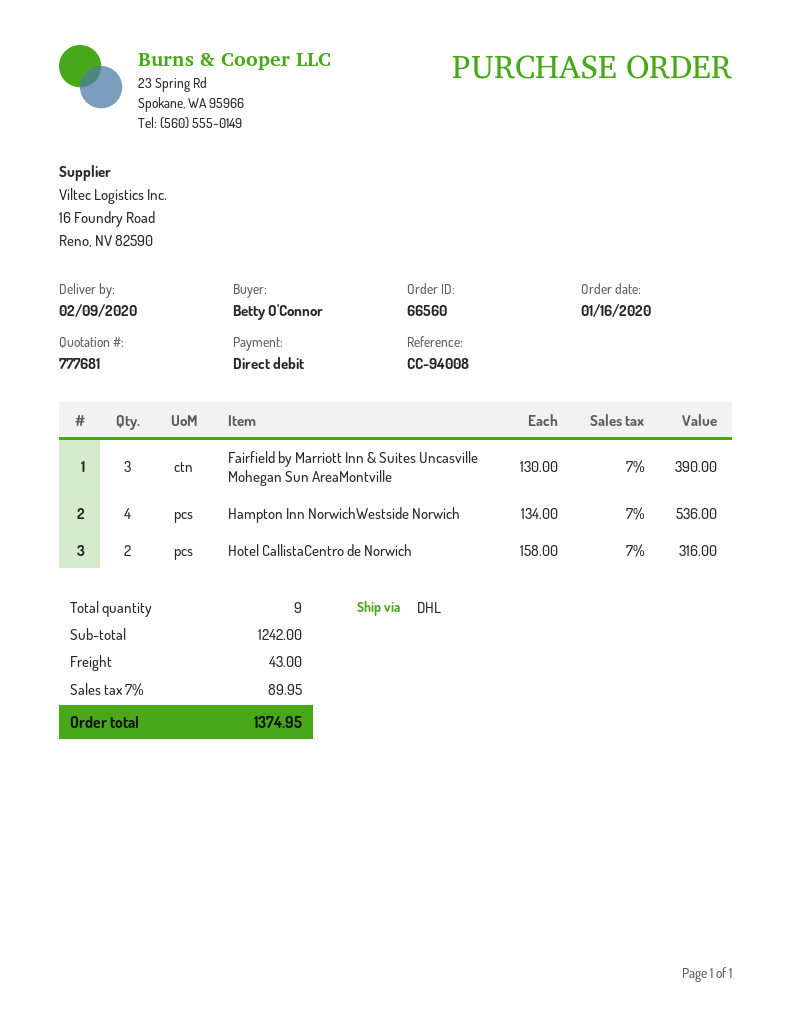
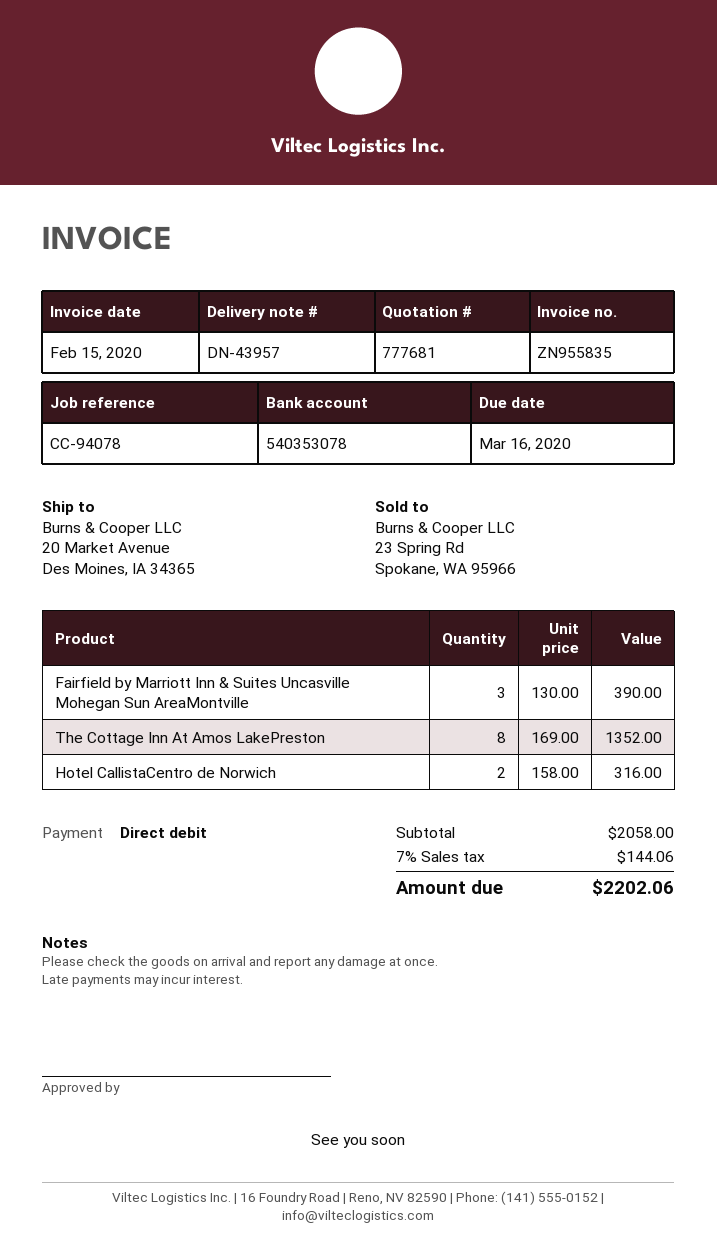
reference: CC-94008 -> CC-94078
Hampton Inn NorwichWestside Norwich: 4 x 134.00 = 536.00 -> none
The Cottage Inn At Amos LakePreston: none -> 8 x 169.00 = 1352.00
subtotal: 1242.00 -> 2058.00
shipping: 43.00 -> none
tax: 7% = 89.95 -> 7% = 144.06
total: 1374.95 -> 2202.06

